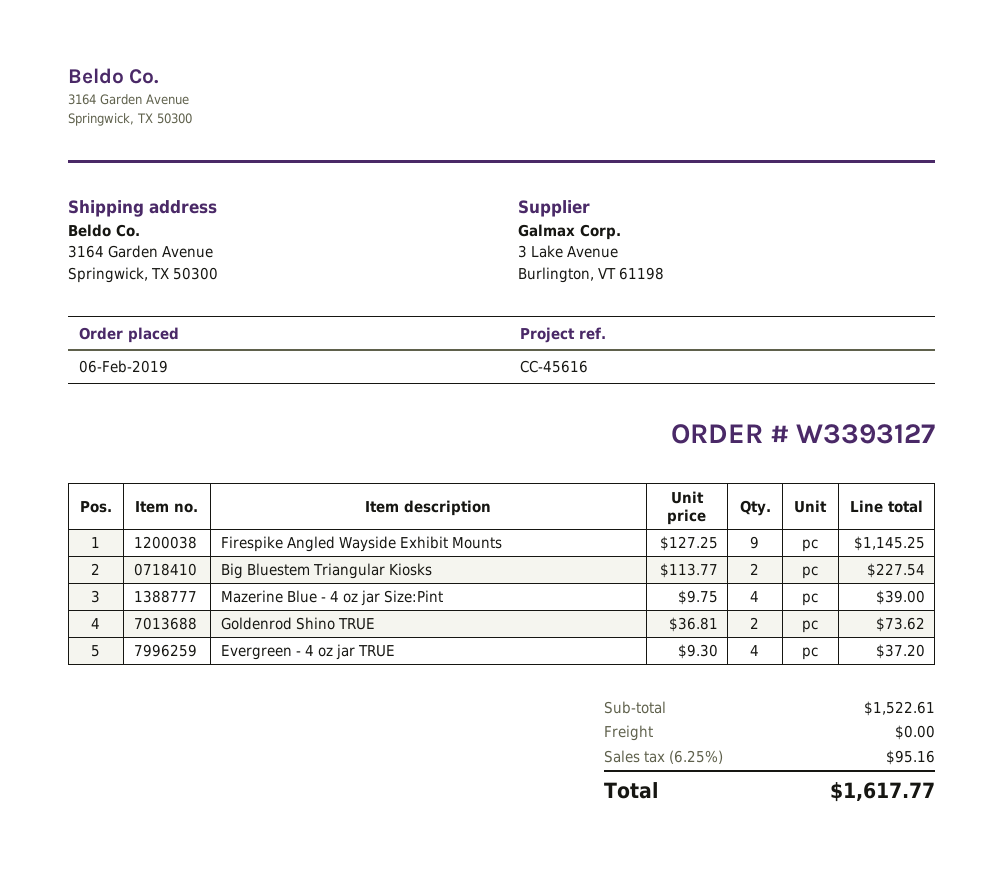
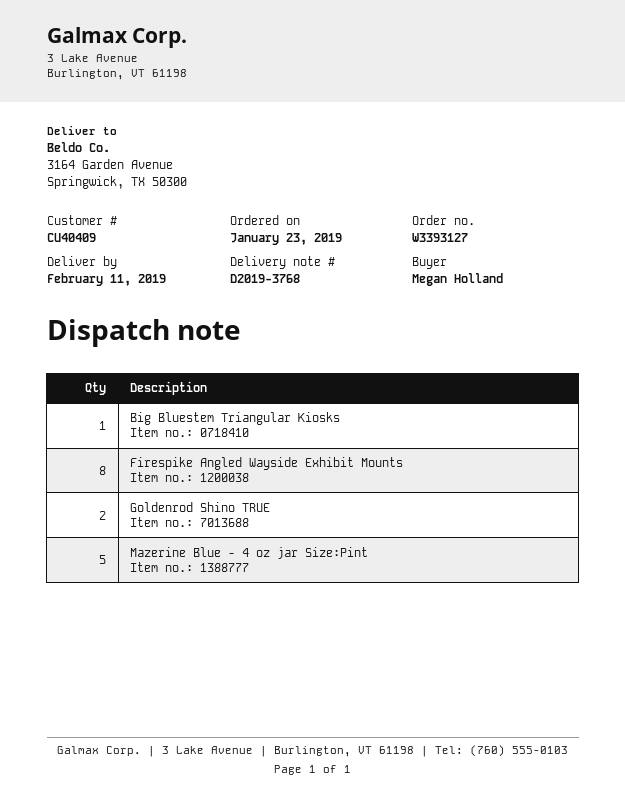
order date: 2019-02-06 -> 2019-01-23
Firespike Angled Wayside Exhibit Mounts: 9 -> 8
Big Bluestem Triangular Kiosks: 2 -> 1
Mazerine Blue - 4 oz jar Size:Pint: 4 -> 5
Evergreen - 4 oz jar TRUE: 4 -> none

